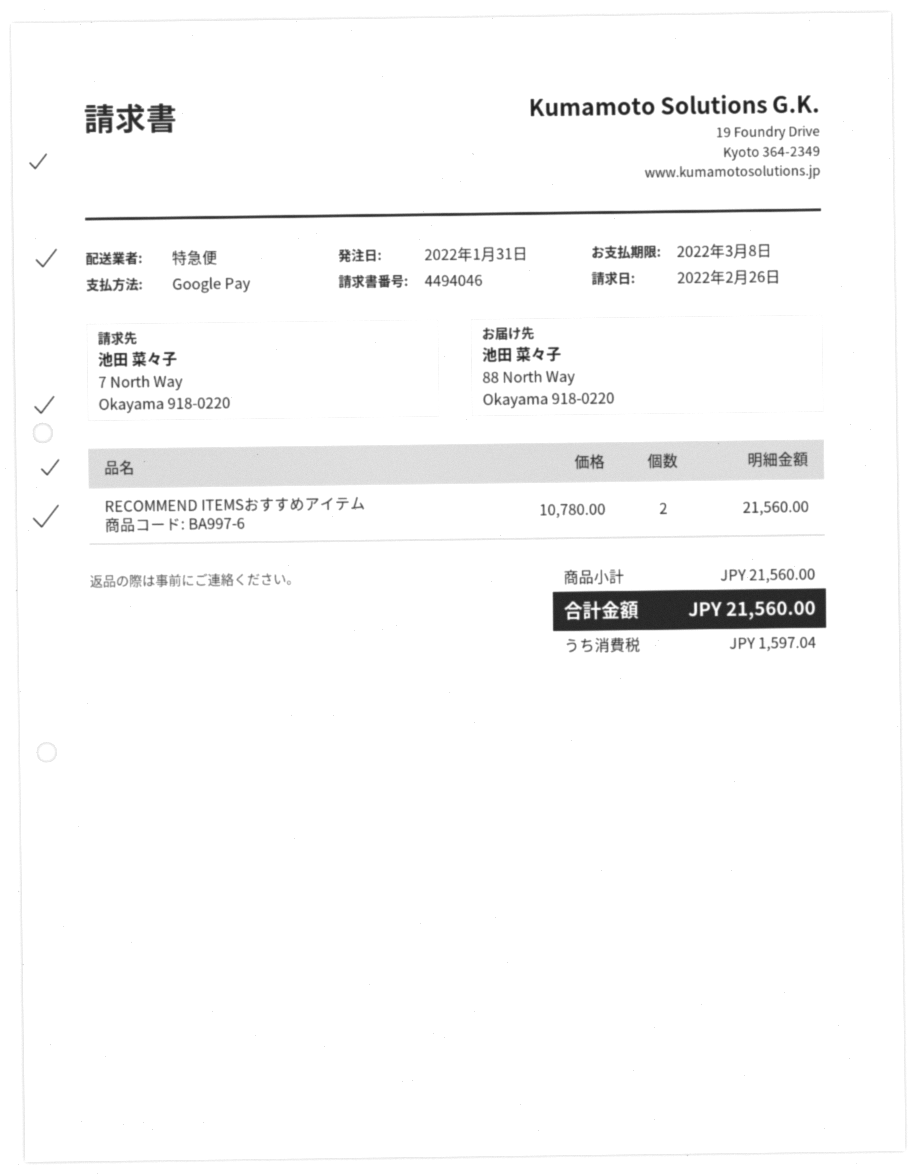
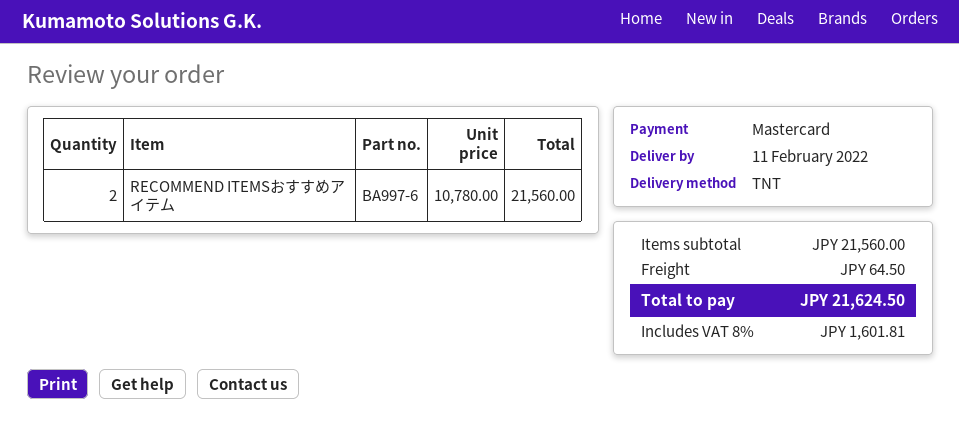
payment method: Google Pay -> Mastercard
shipping method: express -> TNT
shipping: none -> 64.50
tax: 1597.04 -> 1601.81
total: 21560.00 -> 21624.50

